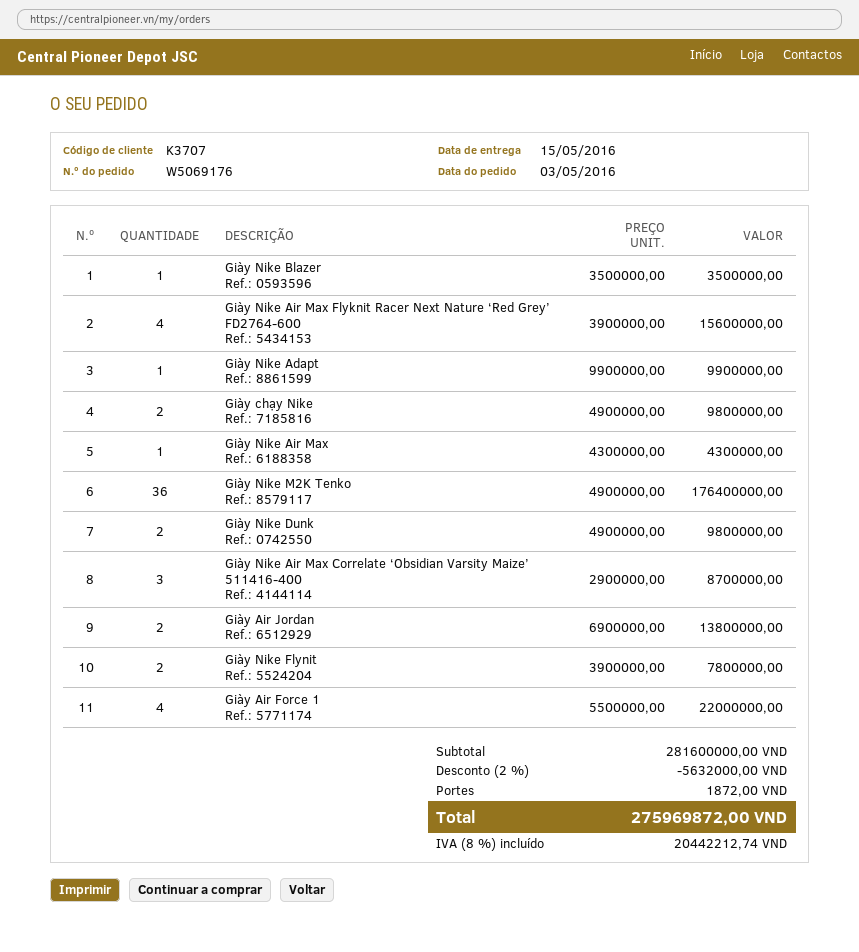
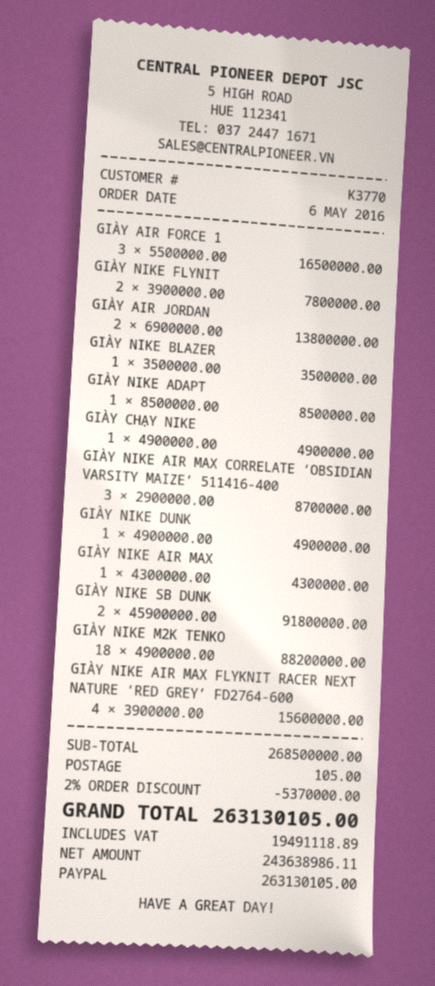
order date: 2016-05-03 -> 2016-05-06
customer number: K3707 -> K3770
Giày Nike Adapt: 1 x 9900000.00 = 9900000.00 -> 1 x 8500000.00 = 8500000.00
Giày chạy Nike: 2 x 4900000.00 = 9800000.00 -> 1 x 4900000.00 = 4900000.00
Giày Nike M2K Tenko: 36 x 4900000.00 = 176400000.00 -> 18 x 4900000.00 = 88200000.00
Giày Nike Dunk: 2 x 4900000.00 = 9800000.00 -> 1 x 4900000.00 = 4900000.00
Giày Air Force 1: 4 x 5500000.00 = 22000000.00 -> 3 x 5500000.00 = 16500000.00
GIÀY NIKE SB DUNK: none -> 2 x 45900000.00 = 91800000.00
subtotal: 281600000.00 -> 268500000.00
discount: 2% = 5632000.00 -> 2% = 5370000.00
shipping: 1872.00 -> 105.00
tax: 20442212.74 -> 19491118.89
total: 275969872.00 -> 263130105.00

